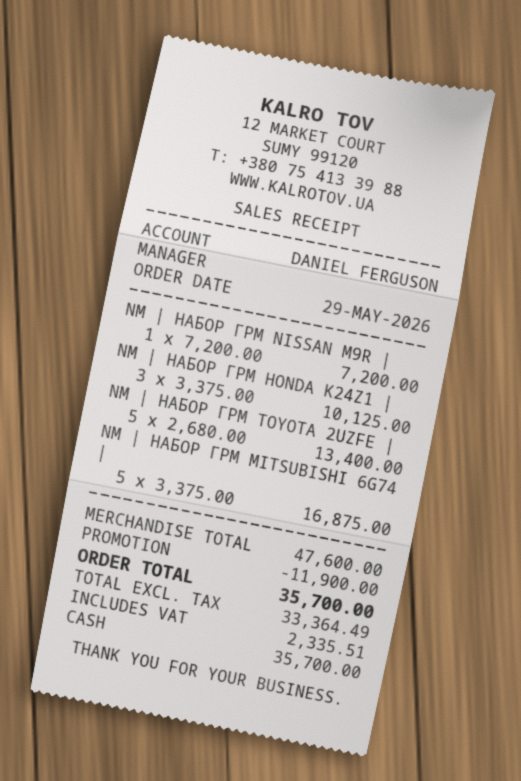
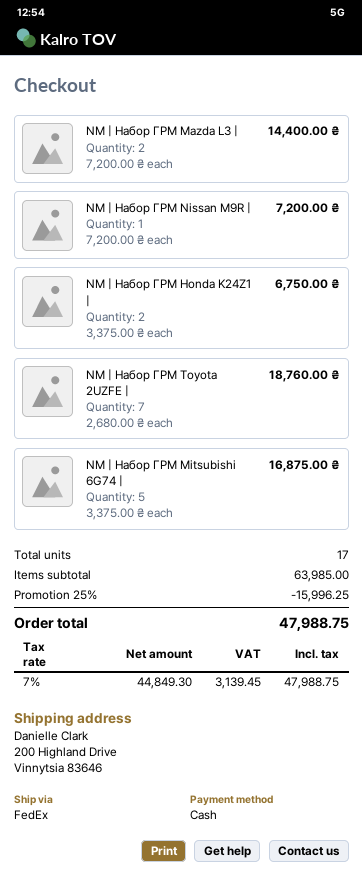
NM | НАБОР ГРМ HONDA K24Z1 |: 3 x 3375.00 = 10125.00 -> 2 x 3375.00 = 6750.00
NM | НАБОР ГРМ TOYOTA 2UZFE |: 5 x 2680.00 = 13400.00 -> 7 x 2680.00 = 18760.00
NM | Набор ГРМ Mazda L3 |: none -> 2 x 7200.00 = 14400.00
subtotal: 47600.00 -> 63985.00
discount: 11900.00 -> 15996.25
net: 33364.49 -> 44849.30
tax: 2335.51 -> 3139.45
total: 35700.00 -> 47988.75

